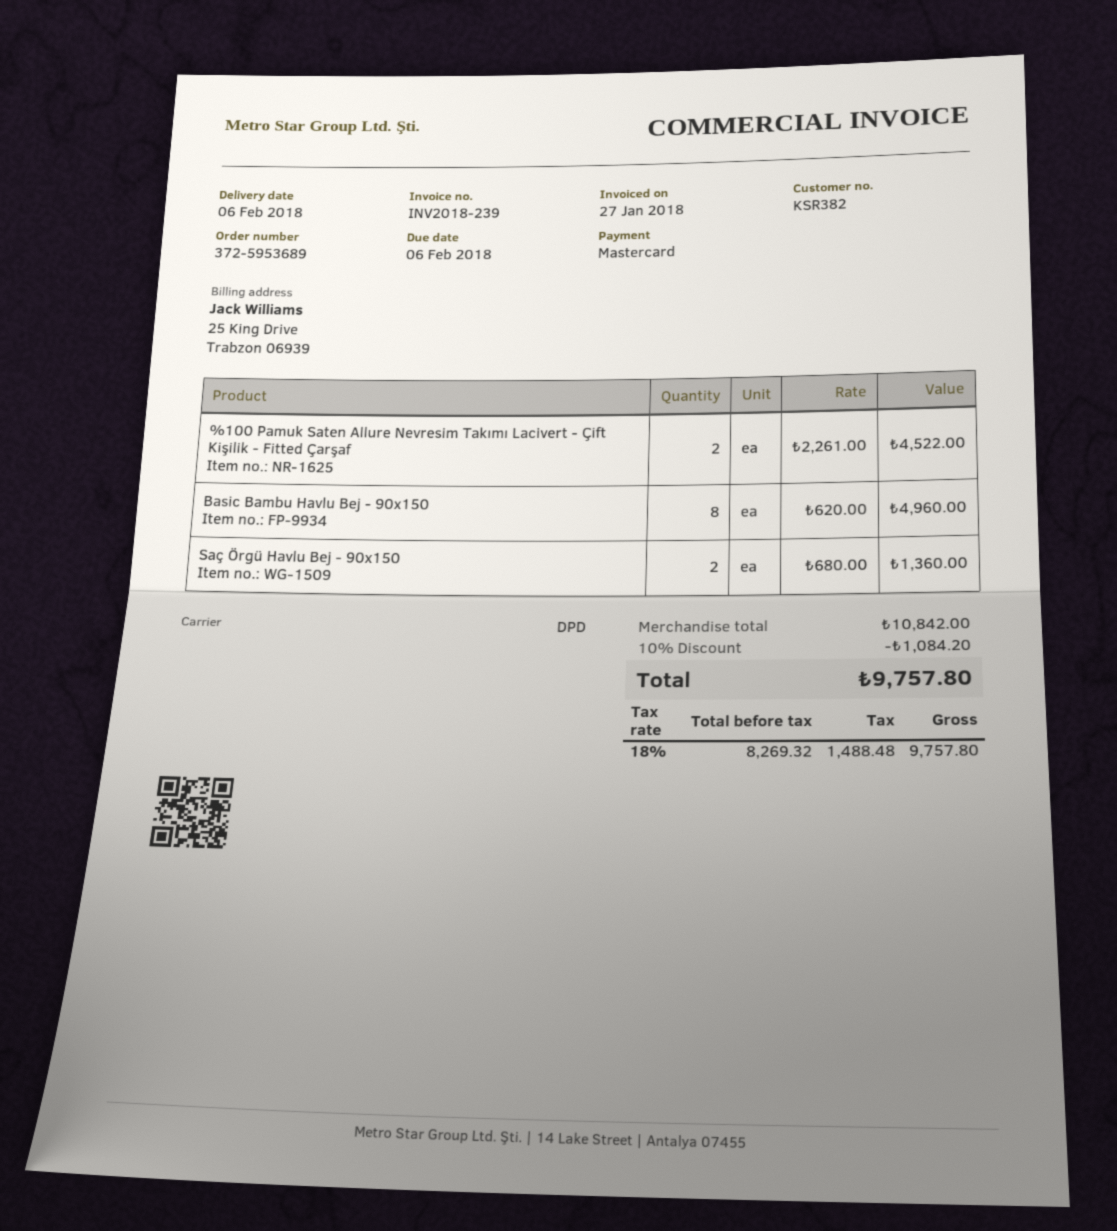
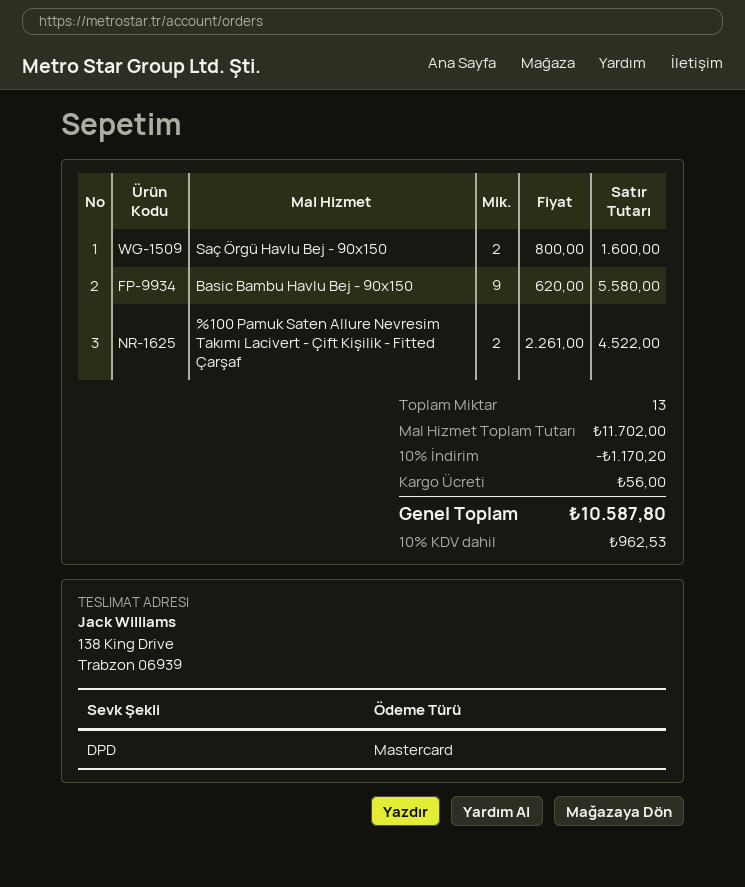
Basic Bambu Havlu Bej - 90x150: 8 x 620.00 = 4960.00 -> 9 x 620.00 = 5580.00
Saç Örgü Havlu Bej - 90x150: 2 x 680.00 = 1360.00 -> 2 x 800.00 = 1600.00
subtotal: 10842.00 -> 11702.00
discount: 10% = 1084.20 -> 10% = 1170.20
shipping: none -> 56.00
tax: 18% = 1488.48 -> 10% = 962.53
total: 9757.80 -> 10587.80

